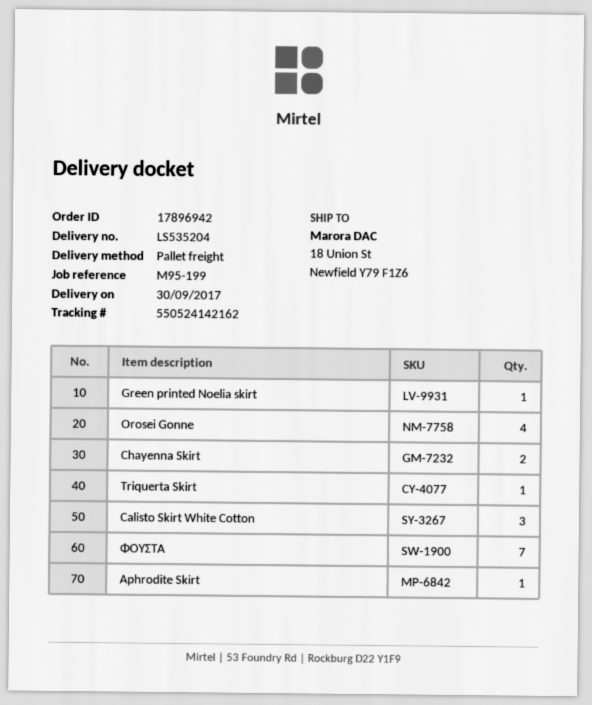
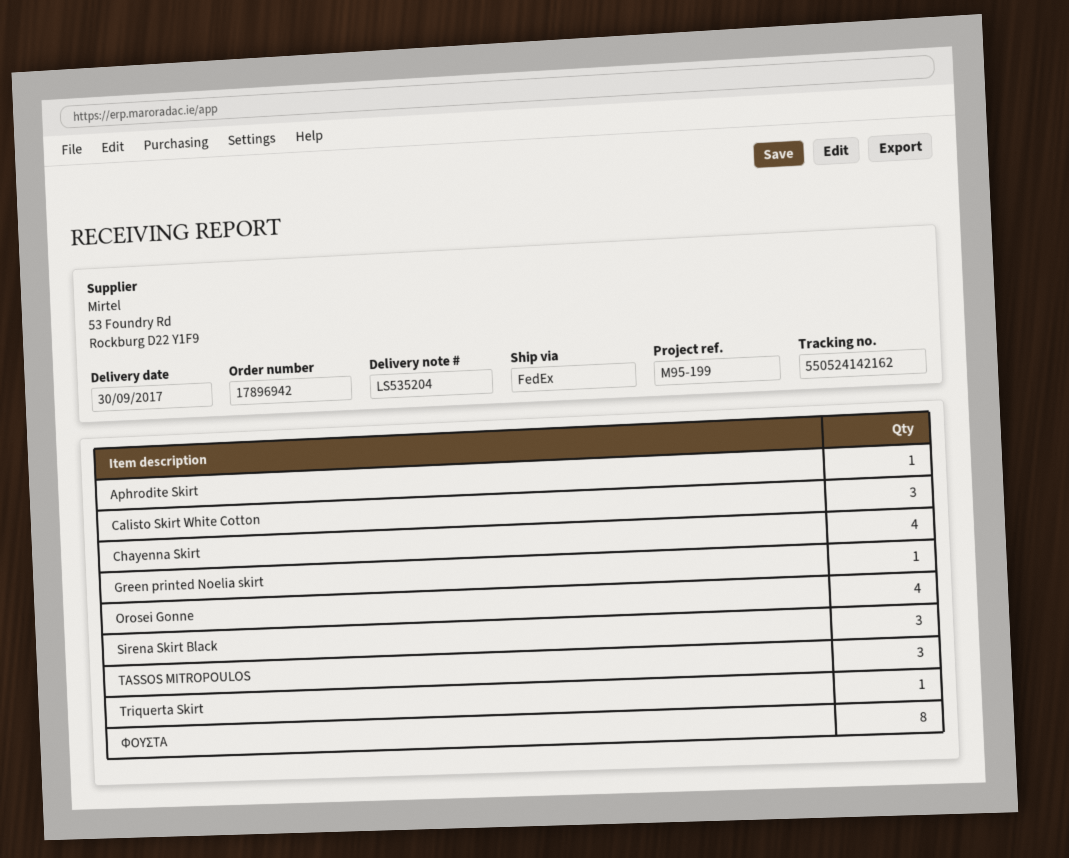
shipping method: pallet freight -> FedEx
Chayenna Skirt: 2 -> 4
ΦΟΥΣΤΑ: 7 -> 8
Sirena Skirt Black: none -> 3
TASSOS MITROPOULOS: none -> 3

